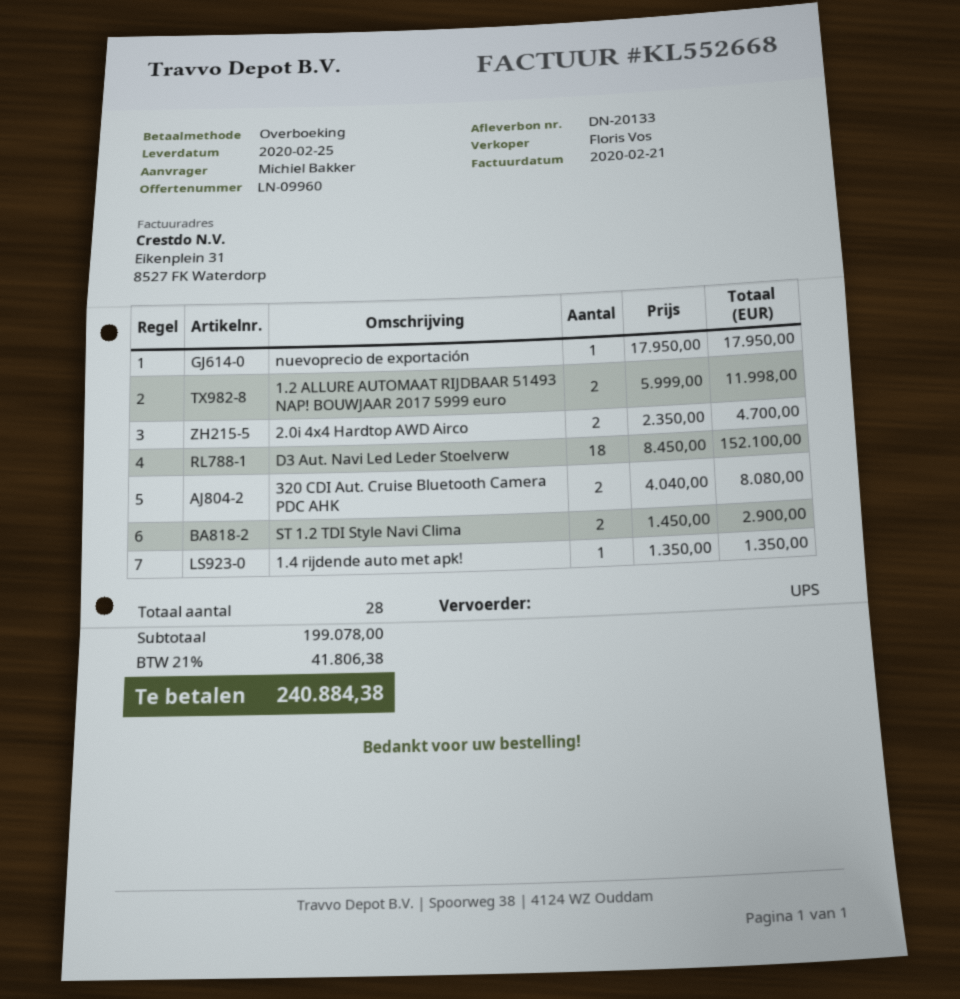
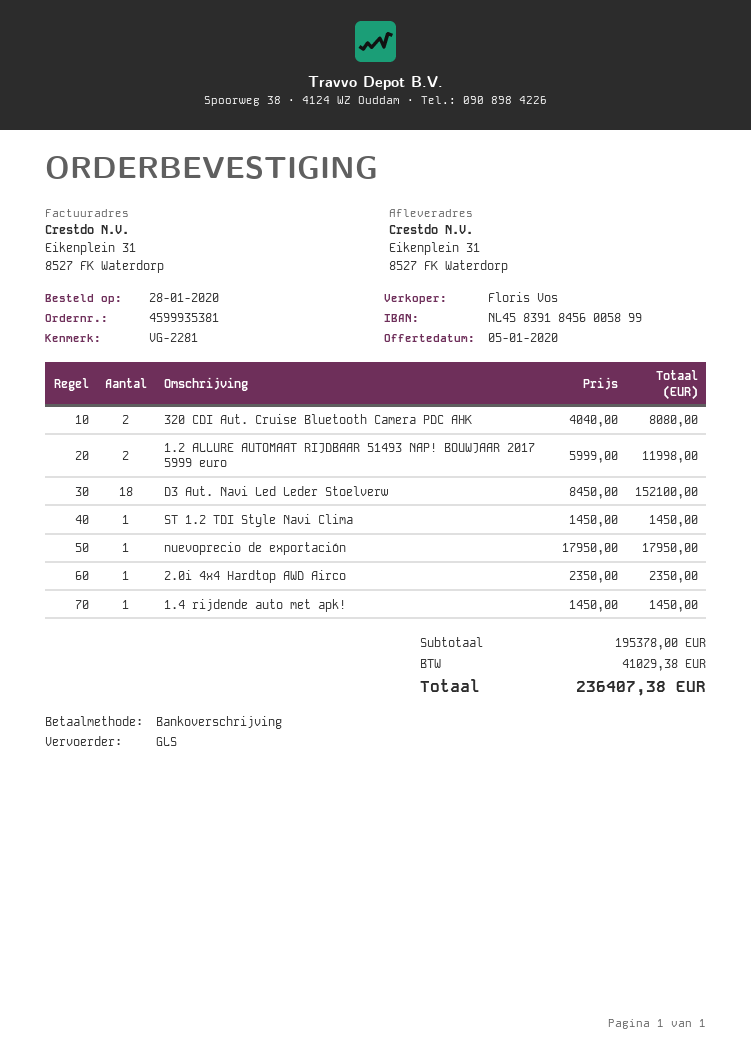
shipping method: UPS -> GLS
2.0i 4x4 Hardtop AWD Airco: 2 x 2350.00 = 4700.00 -> 1 x 2350.00 = 2350.00
ST 1.2 TDI Style Navi Clima: 2 x 1450.00 = 2900.00 -> 1 x 1450.00 = 1450.00
1.4 rijdende auto met apk!: 1 x 1350.00 = 1350.00 -> 1 x 1450.00 = 1450.00
subtotal: 199078.00 -> 195378.00
tax: 41806.38 -> 41029.38
total: 240884.38 -> 236407.38

